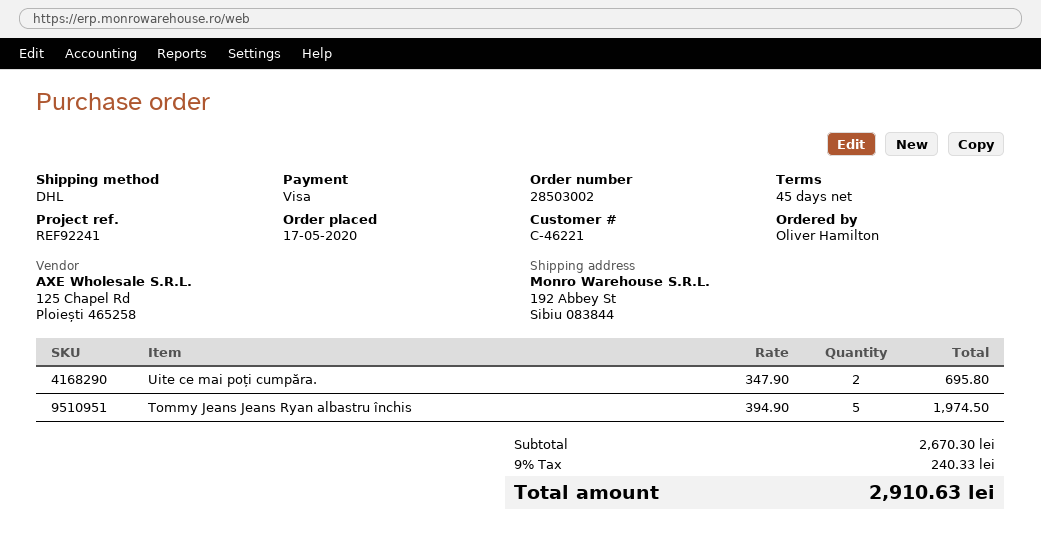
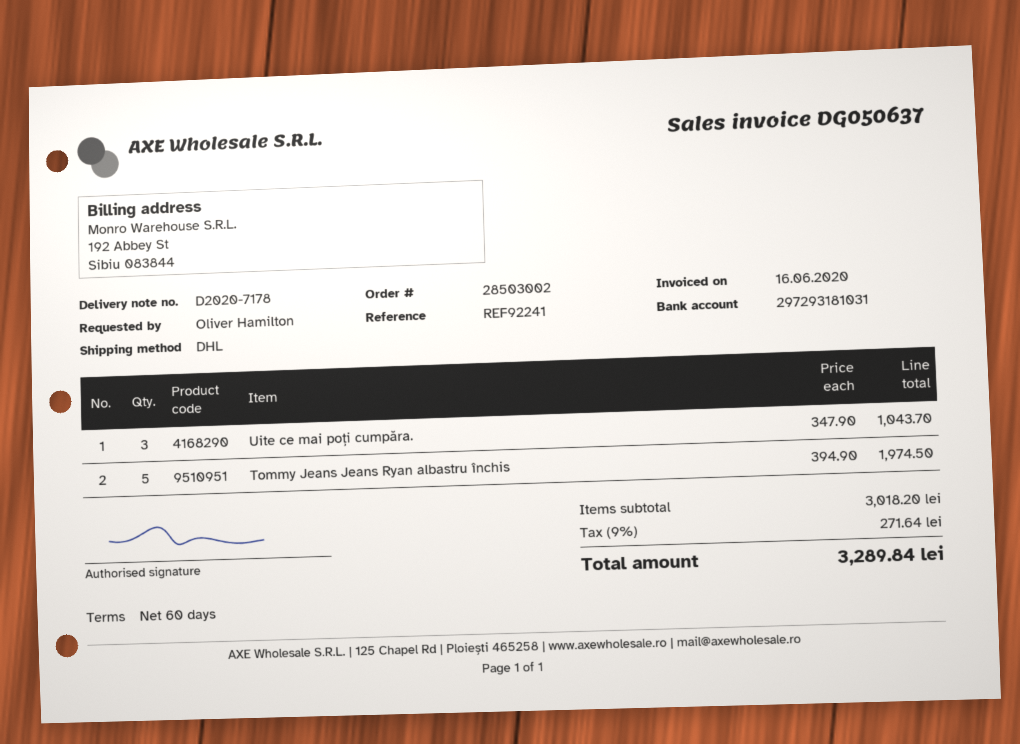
payment terms: 45 days -> 60 days
Uite ce mai poți cumpăra.: 2 x 347.90 = 695.80 -> 3 x 347.90 = 1043.70
subtotal: 2670.30 -> 3018.20
tax: 9% = 240.33 -> 9% = 271.64
total: 2910.63 -> 3289.84

